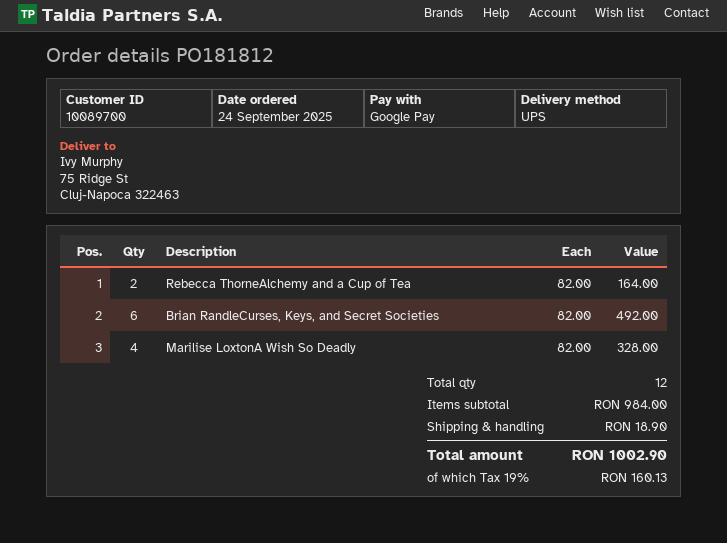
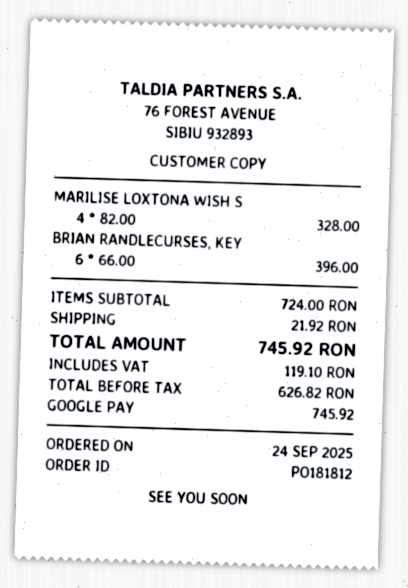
Rebecca ThorneAlchemy and a Cup of Tea: 2 x 82.00 = 164.00 -> none
Brian RandleCurses, Keys, and Secret Societies: 6 x 82.00 = 492.00 -> 6 x 66.00 = 396.00
subtotal: 984.00 -> 724.00
shipping: 18.90 -> 21.92
tax: 160.13 -> 119.10
total: 1002.90 -> 745.92

